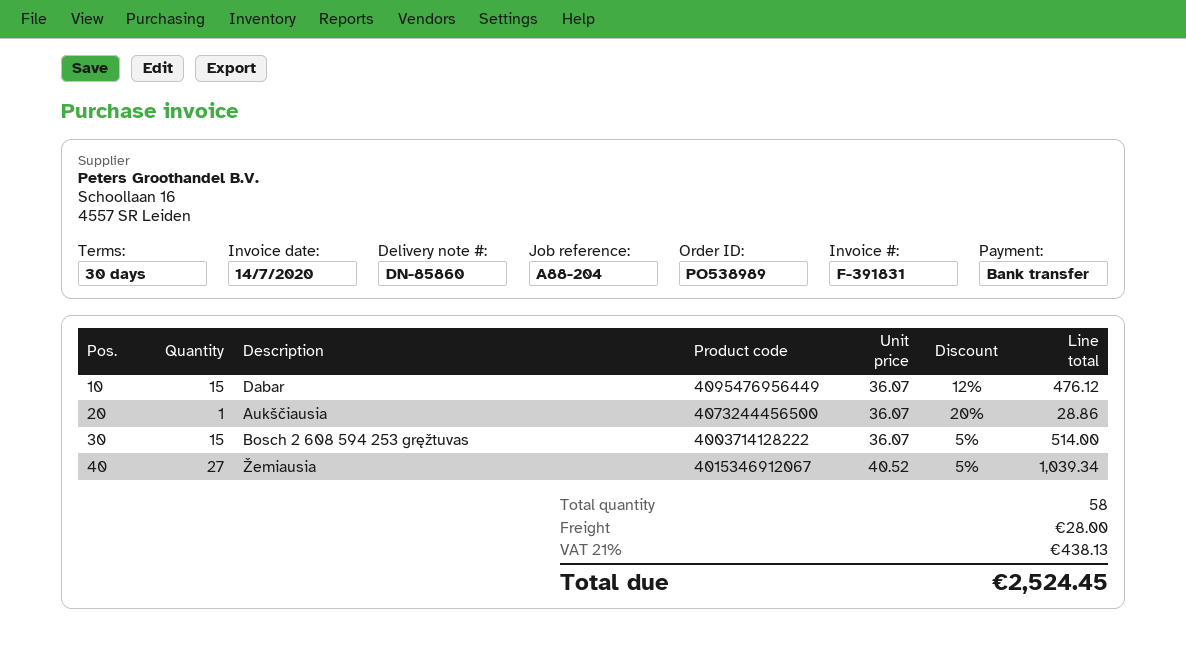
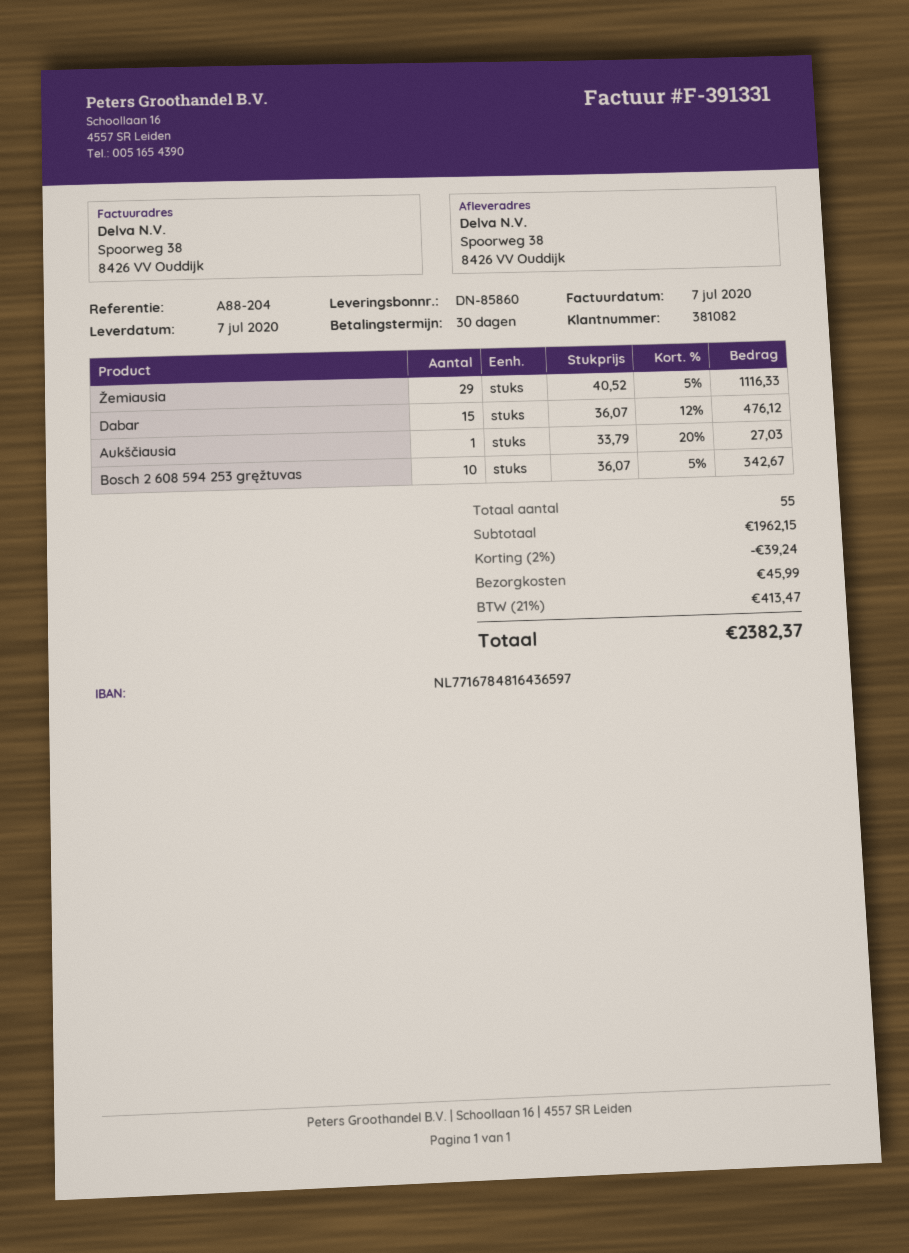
invoice number: F-391831 -> F-391331
invoice date: 2020-07-14 -> 2020-07-07
Aukščiausia: 1 x 36.07 - 20% = 28.86 -> 1 x 33.79 - 20% = 27.03
Bosch 2 608 594 253 gręžtuvas: 15 x 36.07 - 5% = 514.00 -> 10 x 36.07 - 5% = 342.67
Žemiausia: 27 x 40.52 - 5% = 1039.34 -> 29 x 40.52 - 5% = 1116.33
total quantity: 58 -> 55
discount: none -> 2% = 39.24
shipping: 28.00 -> 45.99
tax: 21% = 438.13 -> 21% = 413.47
total: 2524.45 -> 2382.37

